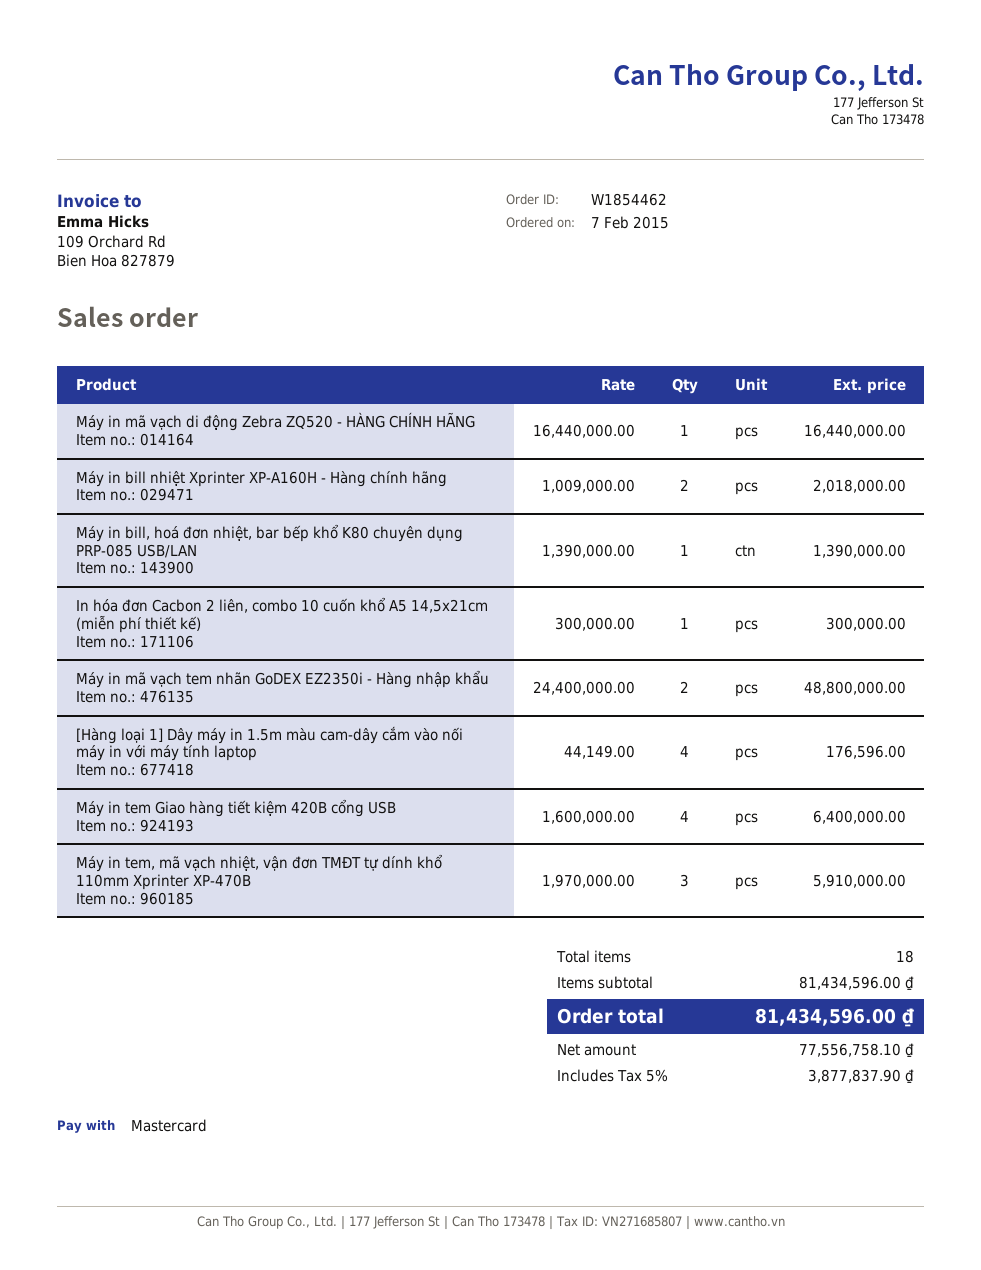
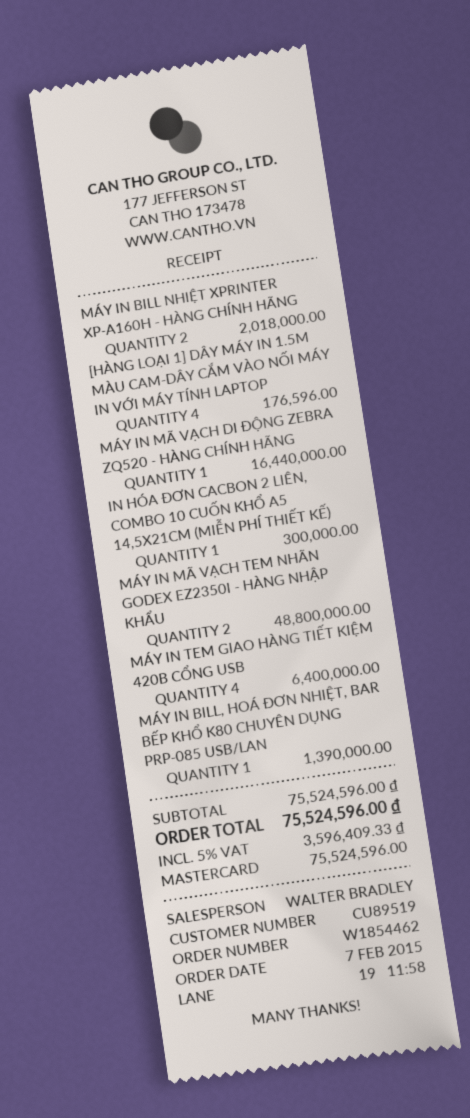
Máy in tem, mã vạch nhiệt, vận đơn TMĐT tự dính khổ 110mm Xprinter XP-470B: 3 for 5910000.00 -> none
subtotal: 81434596.00 -> 75524596.00
tax: 5% = 3877837.90 -> 5% = 3596409.33
total: 81434596.00 -> 75524596.00

